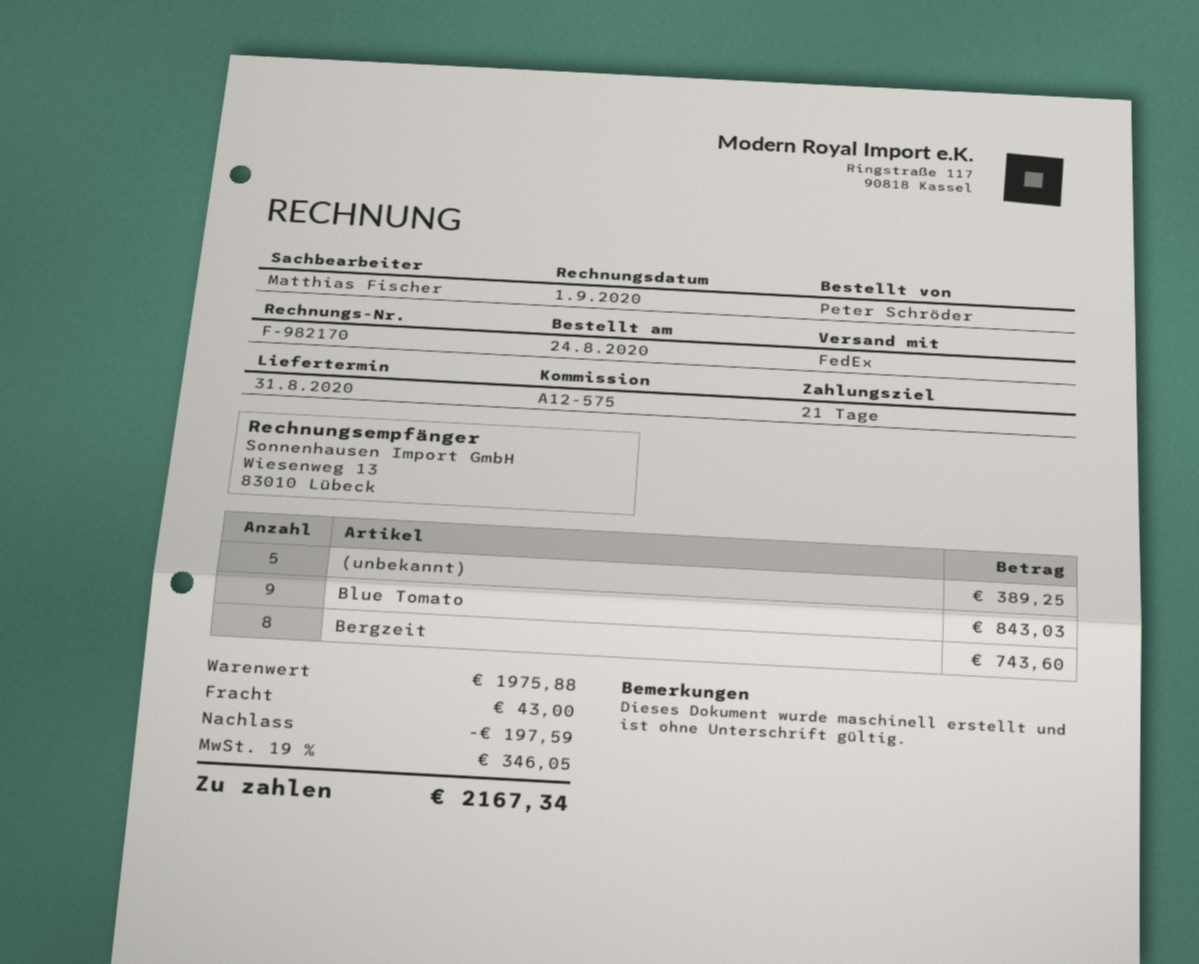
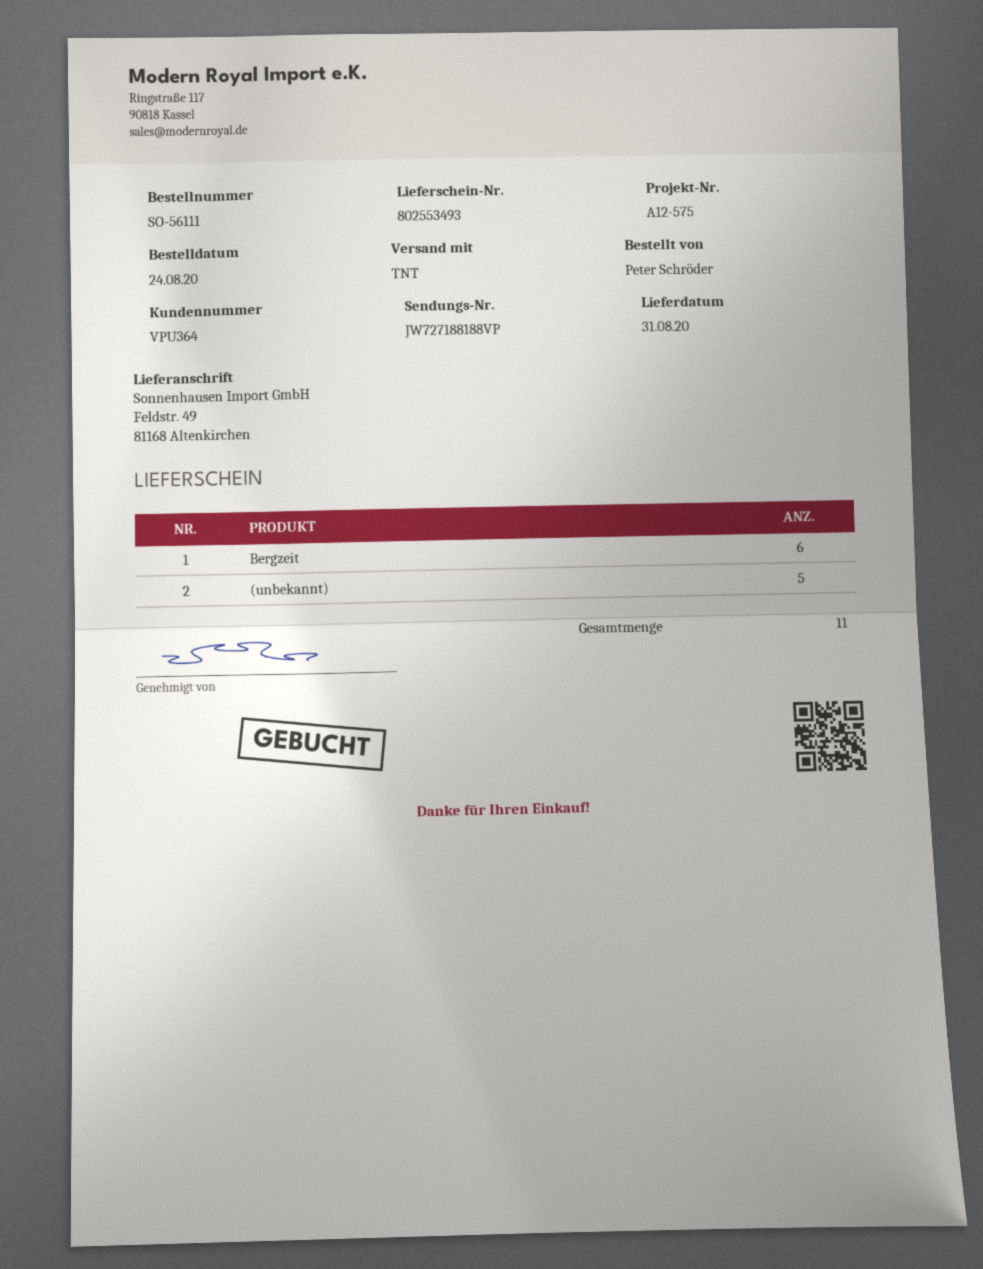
shipping method: FedEx -> TNT
Blue Tomato: 9 -> none
Bergzeit: 8 -> 6

